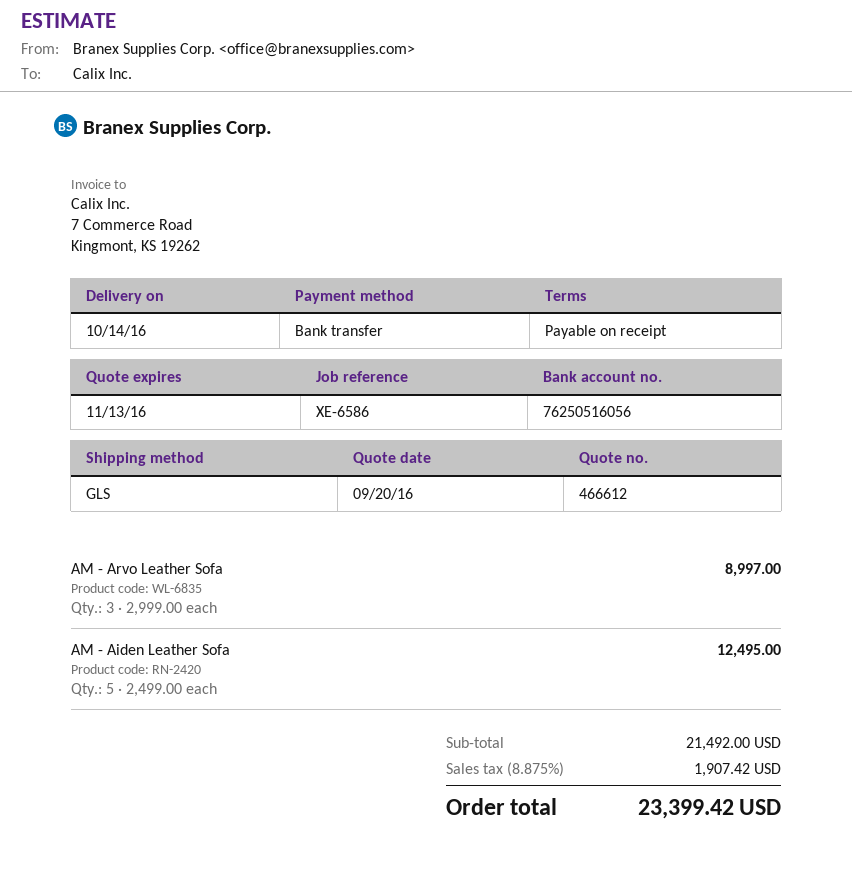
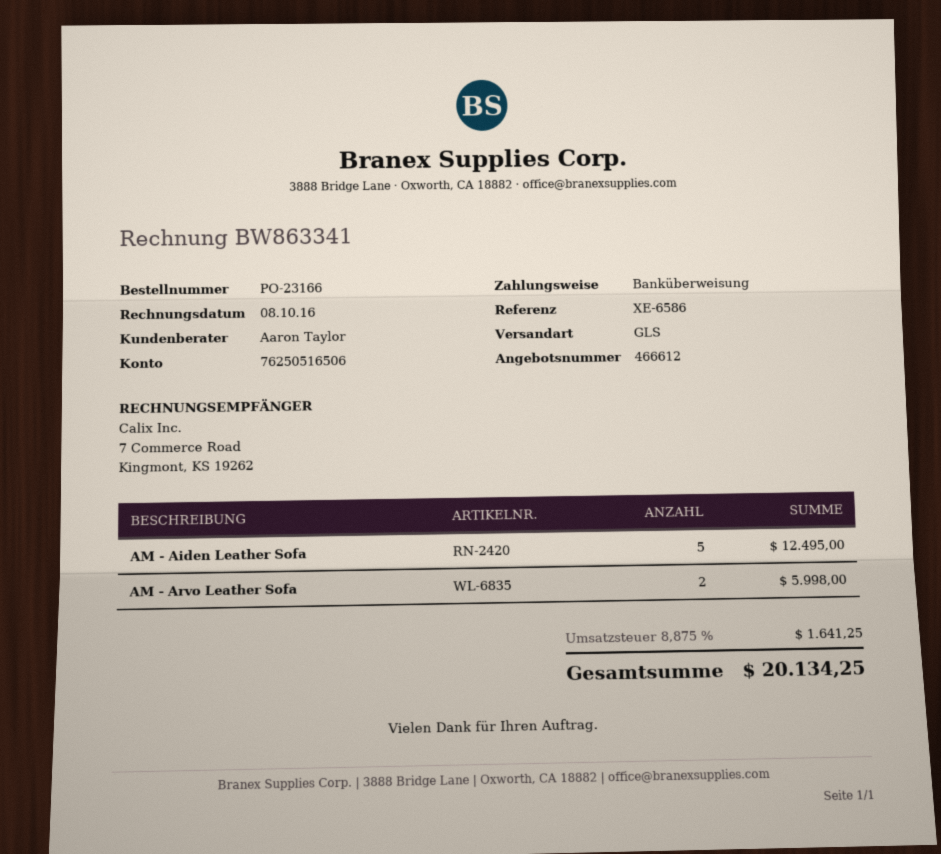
bank account: 76250516056 -> 76250516506
AM - Arvo Leather Sofa: 3 for 8997.00 -> 2 for 5998.00
tax: 8.875% = 1907.42 -> 8.875% = 1641.25
total: 23399.42 -> 20134.25

